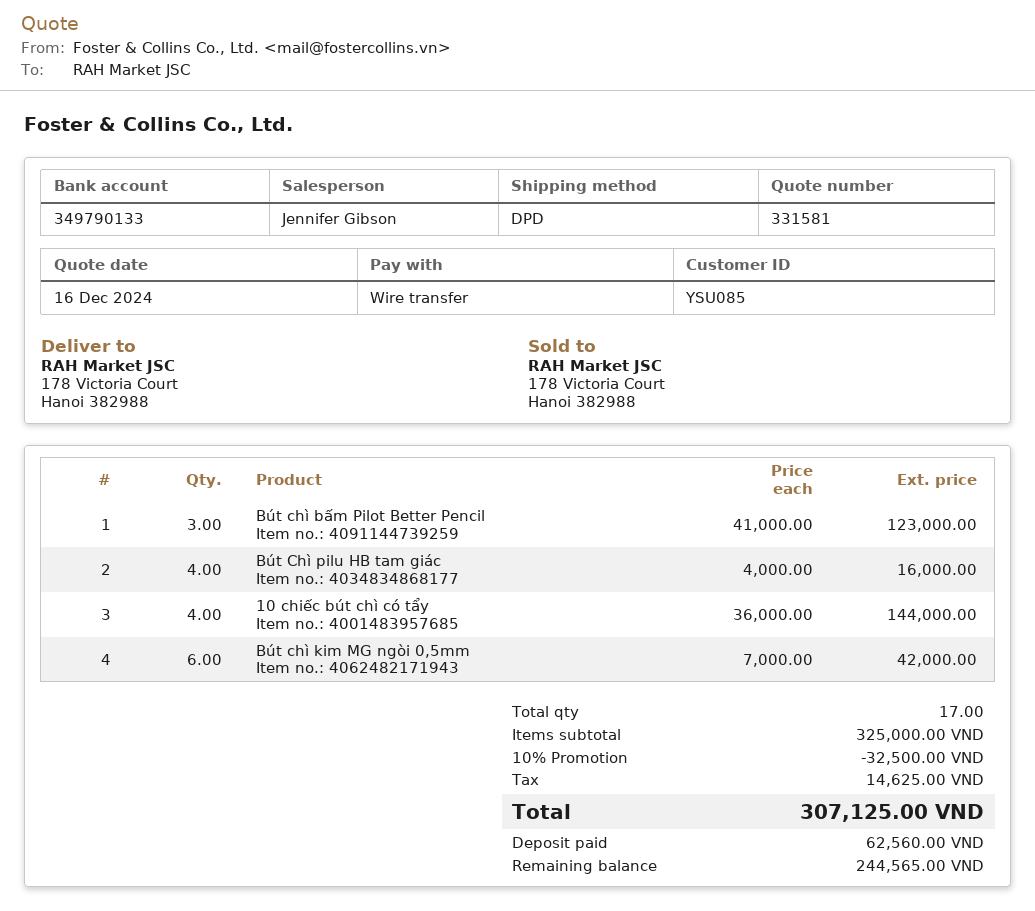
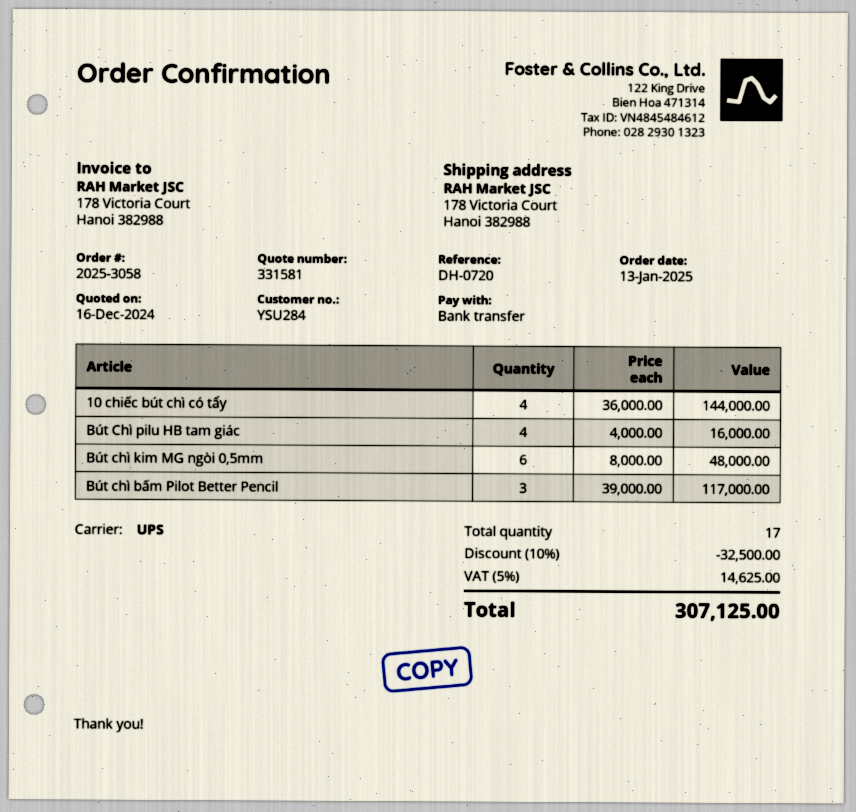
customer number: YSU085 -> YSU284
shipping method: DPD -> UPS
Bút chì bấm Pilot Better Pencil: 3 x 41000.00 = 123000.00 -> 3 x 39000.00 = 117000.00
Bút chì kim MG ngòi 0,5mm: 6 x 7000.00 = 42000.00 -> 6 x 8000.00 = 48000.00

